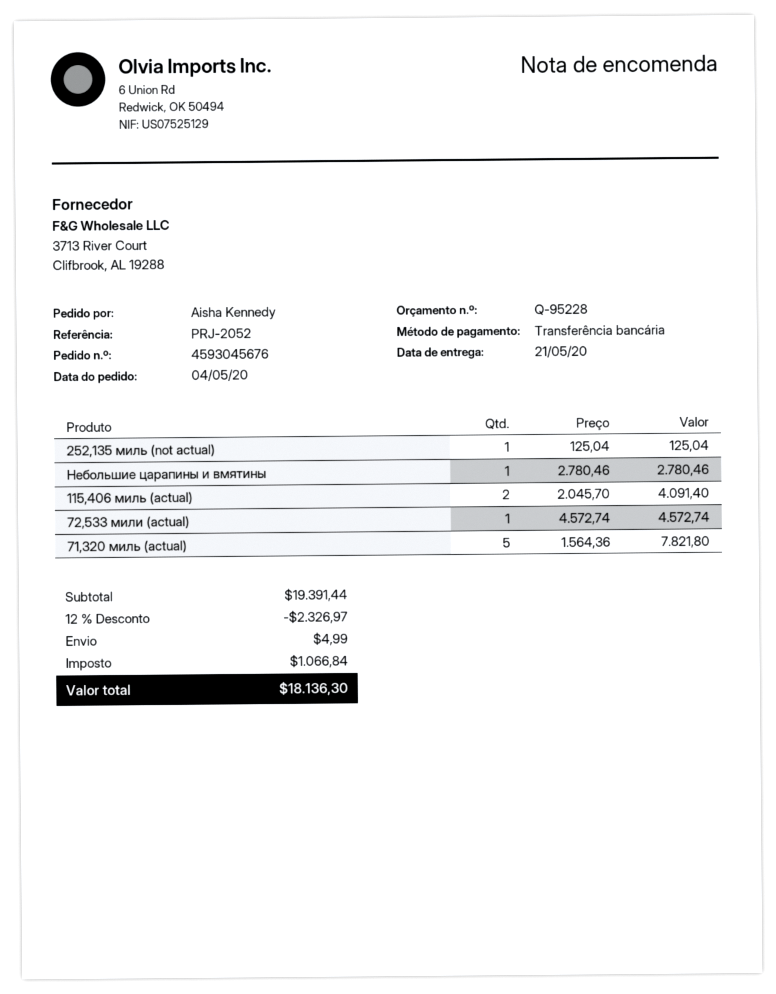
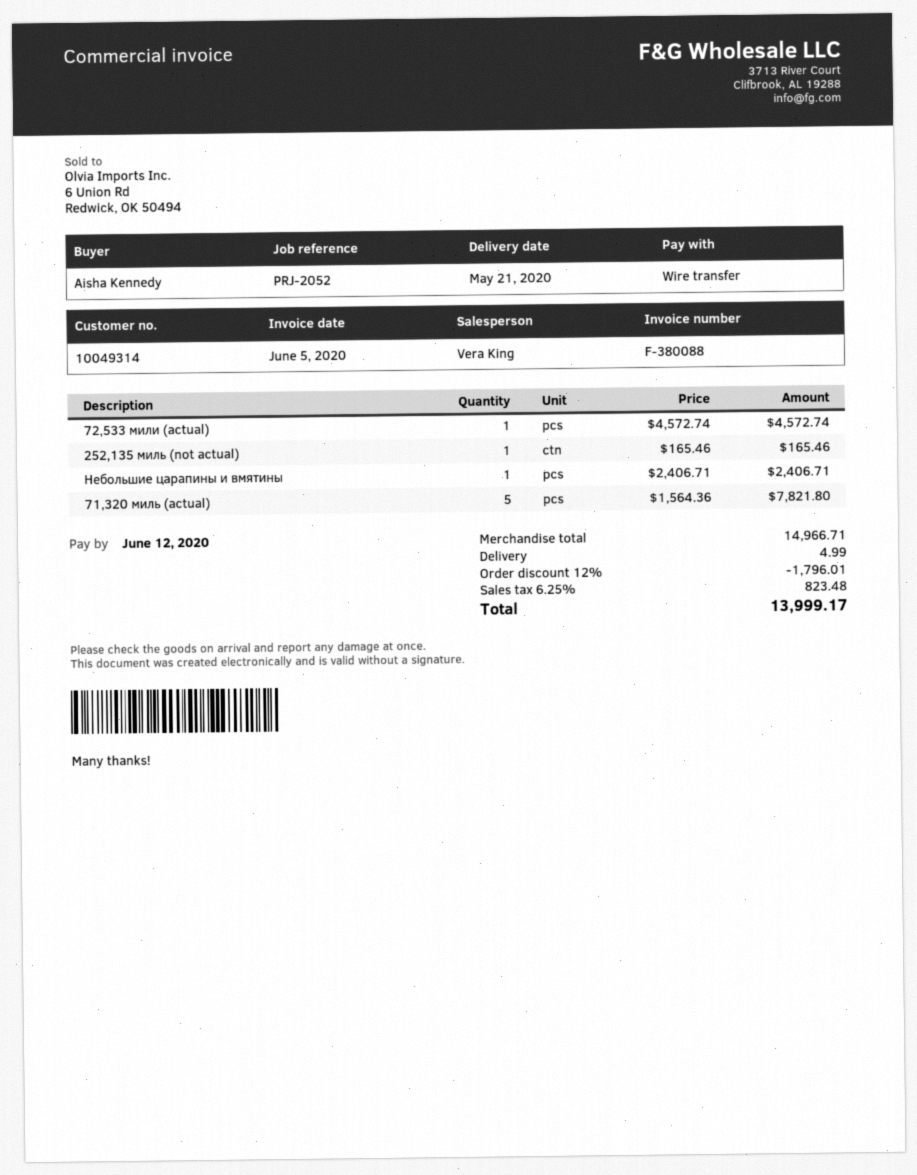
252,135 миль (not actual): 1 x 125.04 = 125.04 -> 1 x 165.46 = 165.46
Небольшие царапины и вмятины: 1 x 2780.46 = 2780.46 -> 1 x 2406.71 = 2406.71
115,406 миль (actual): 2 x 2045.70 = 4091.40 -> none
subtotal: 19391.44 -> 14966.71
discount: 12% = 2326.97 -> 12% = 1796.01
tax: 1066.84 -> 823.48
total: 18136.30 -> 13999.17

